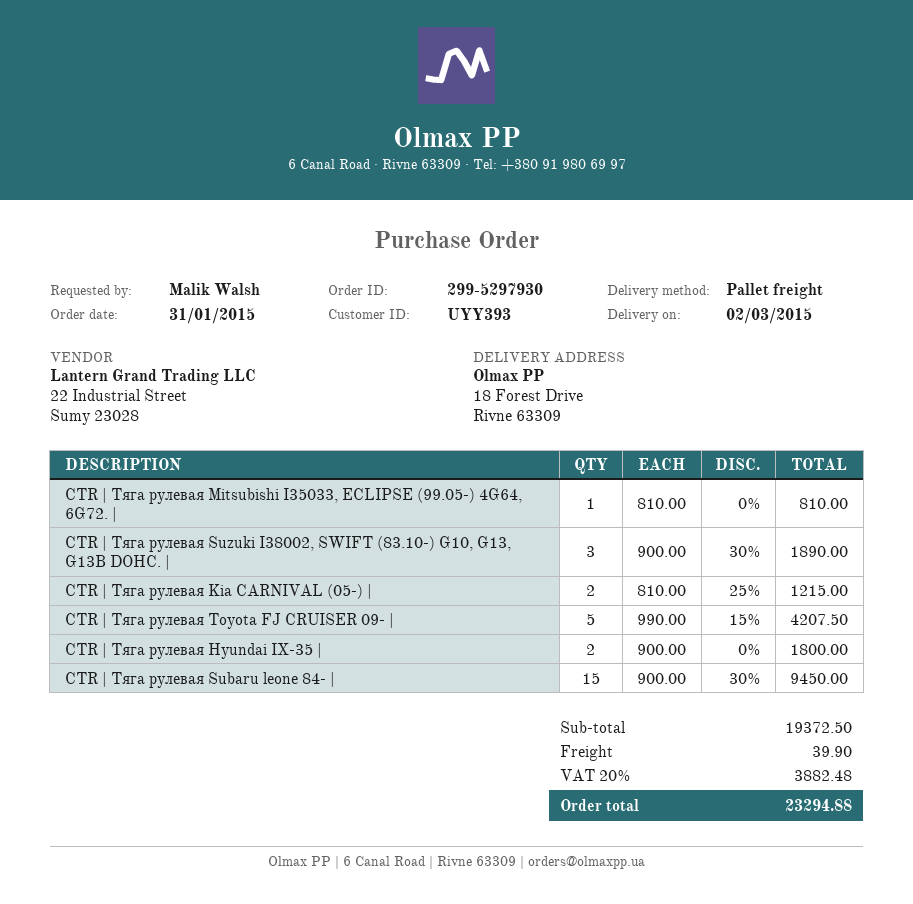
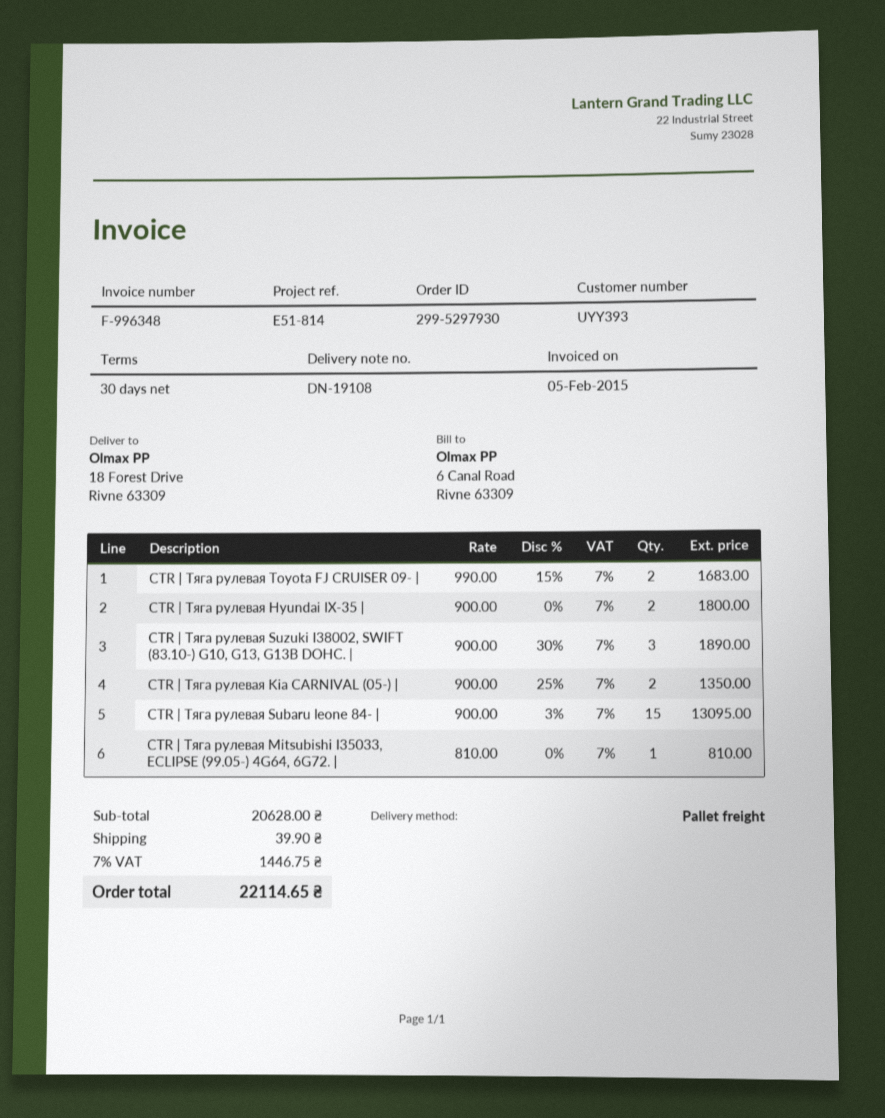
CTR | Тяга рулевая Kia CARNIVAL (05-) |: 2 x 810.00 - 25% = 1215.00 -> 2 x 900.00 - 25% = 1350.00
CTR | Тяга рулевая Toyota FJ CRUISER 09- |: 5 x 990.00 - 15% = 4207.50 -> 2 x 990.00 - 15% = 1683.00
CTR | Тяга рулевая Subaru leone 84- |: 15 x 900.00 - 30% = 9450.00 -> 15 x 900.00 - 3% = 13095.00
subtotal: 19372.50 -> 20628.00
tax: 20% = 3882.48 -> 7% = 1446.75
total: 23294.88 -> 22114.65

